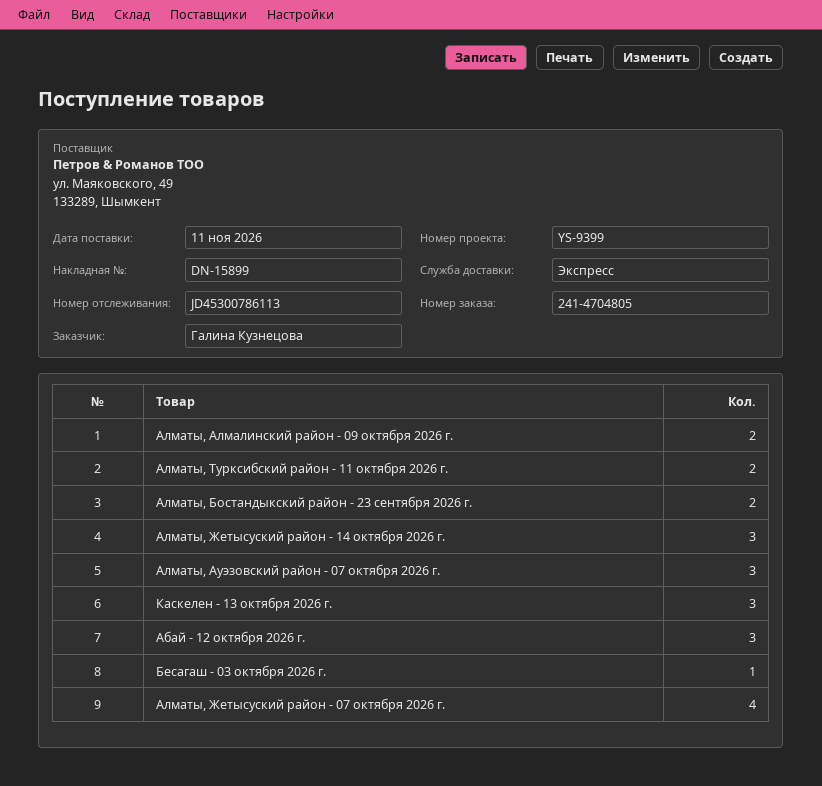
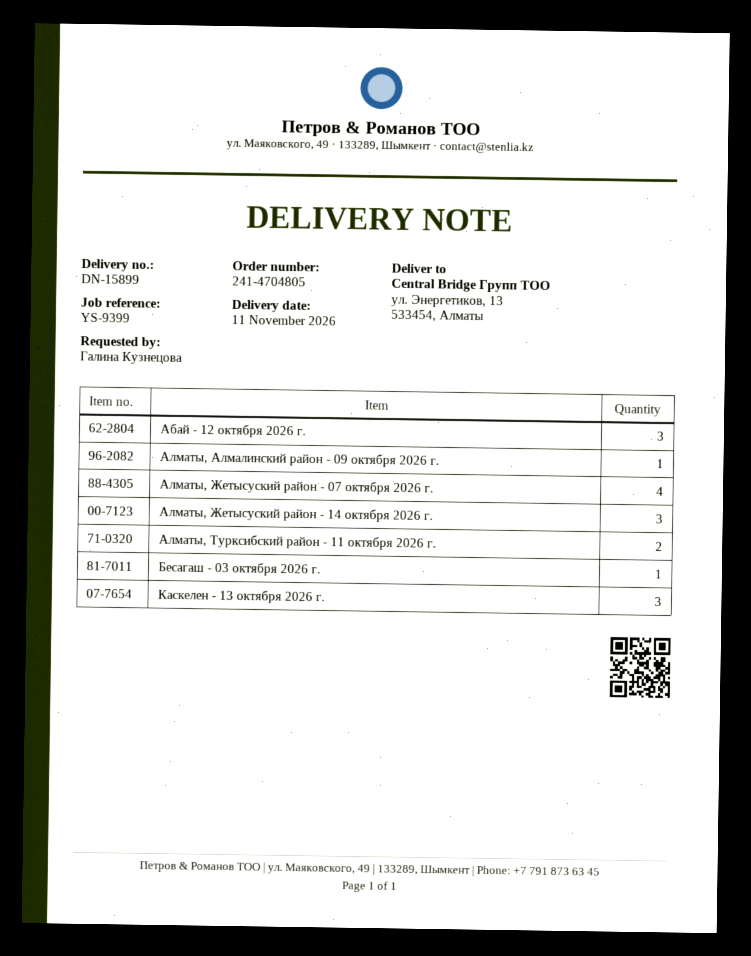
Алматы, Алмалинский район - 09 октября 2026 г.: 2 -> 1
Алматы, Бостандыкский район - 23 сентября 2026 г.: 2 -> none
Алматы, Ауэзовский район - 07 октября 2026 г.: 3 -> none

